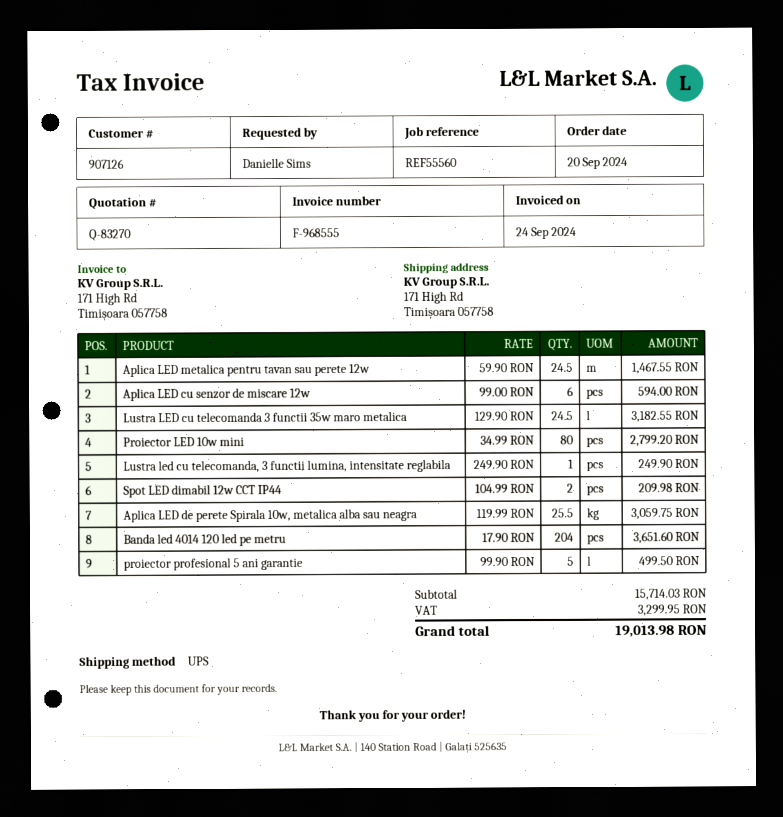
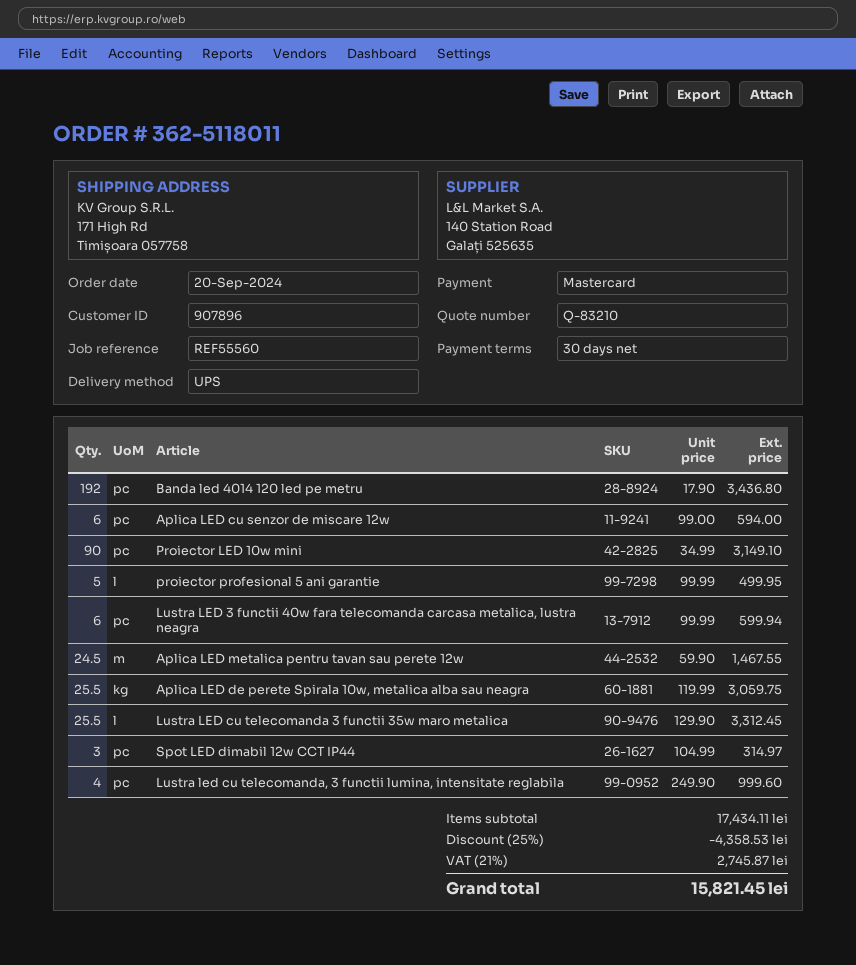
quote number: Q-83270 -> Q-83210
customer number: 907126 -> 907896
Lustra LED cu telecomanda 3 functii 35w maro metalica: 24.5 x 129.90 = 3182.55 -> 25.5 x 129.90 = 3312.45
Proiector LED 10w mini: 80 x 34.99 = 2799.20 -> 90 x 34.99 = 3149.10
Lustra led cu telecomanda, 3 functii lumina, intensitate reglabila: 1 x 249.90 = 249.90 -> 4 x 249.90 = 999.60
Spot LED dimabil 12w CCT IP44: 2 x 104.99 = 209.98 -> 3 x 104.99 = 314.97
Banda led 4014 120 led pe metru: 204 x 17.90 = 3651.60 -> 192 x 17.90 = 3436.80
proiector profesional 5 ani garantie: 5 x 99.90 = 499.50 -> 5 x 99.99 = 499.95
Lustra LED 3 functii 40w fara telecomanda carcasa metalica, lustra neagra: none -> 6 x 99.99 = 599.94
subtotal: 15714.03 -> 17434.11
discount: none -> 25% = 4358.53
tax: 3299.95 -> 2745.87
total: 19013.98 -> 15821.45

